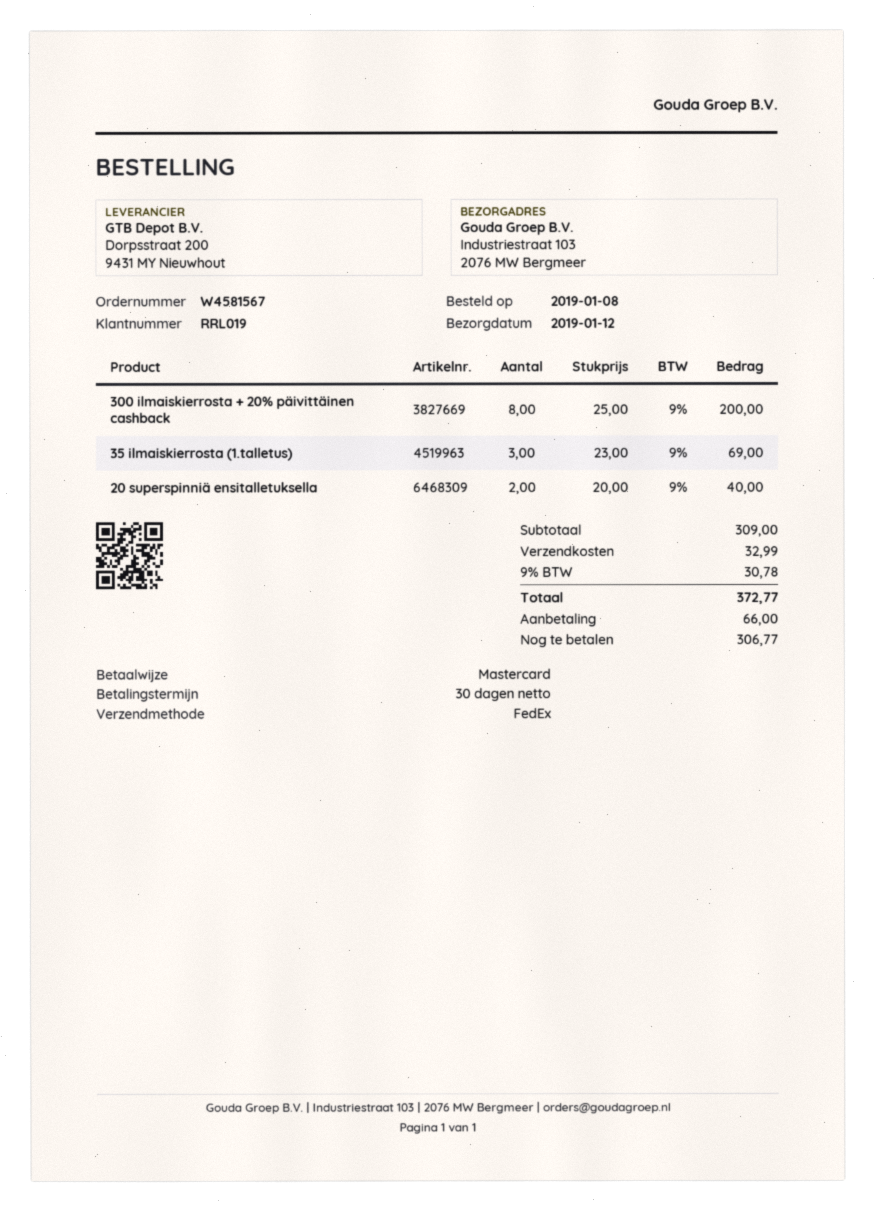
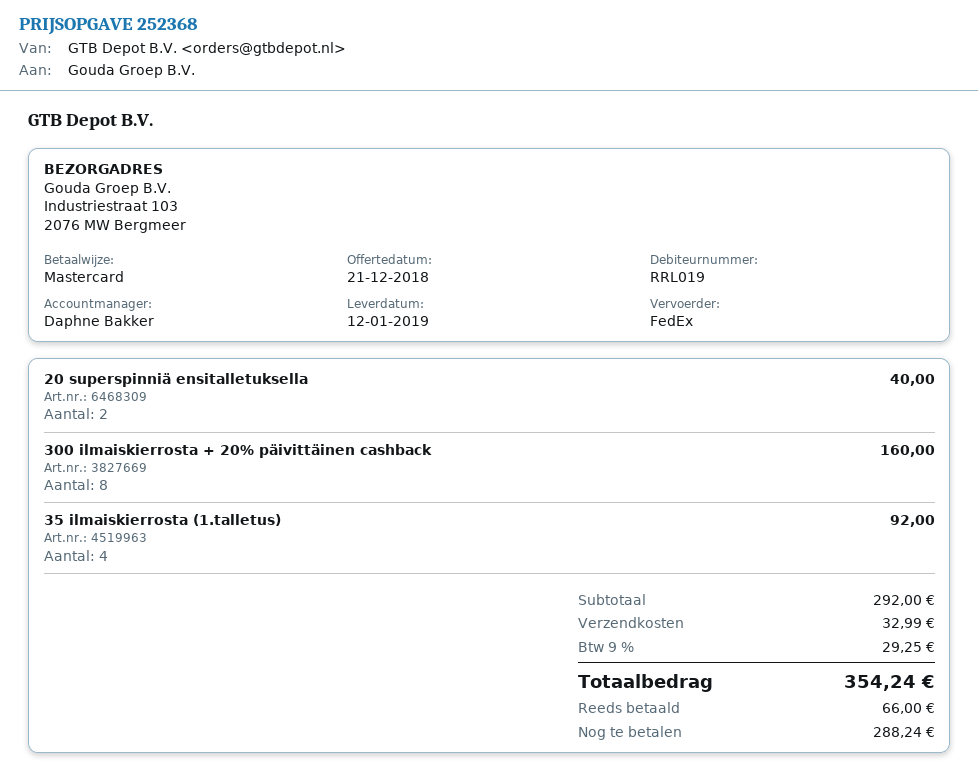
300 ilmaiskierrosta + 20% päivittäinen cashback: 8 for 200.00 -> 8 for 160.00
35 ilmaiskierrosta (1.talletus): 3 for 69.00 -> 4 for 92.00
subtotal: 309.00 -> 292.00
tax: 9% = 30.78 -> 9% = 29.25
total: 372.77 -> 354.24
balance: 306.77 -> 288.24

